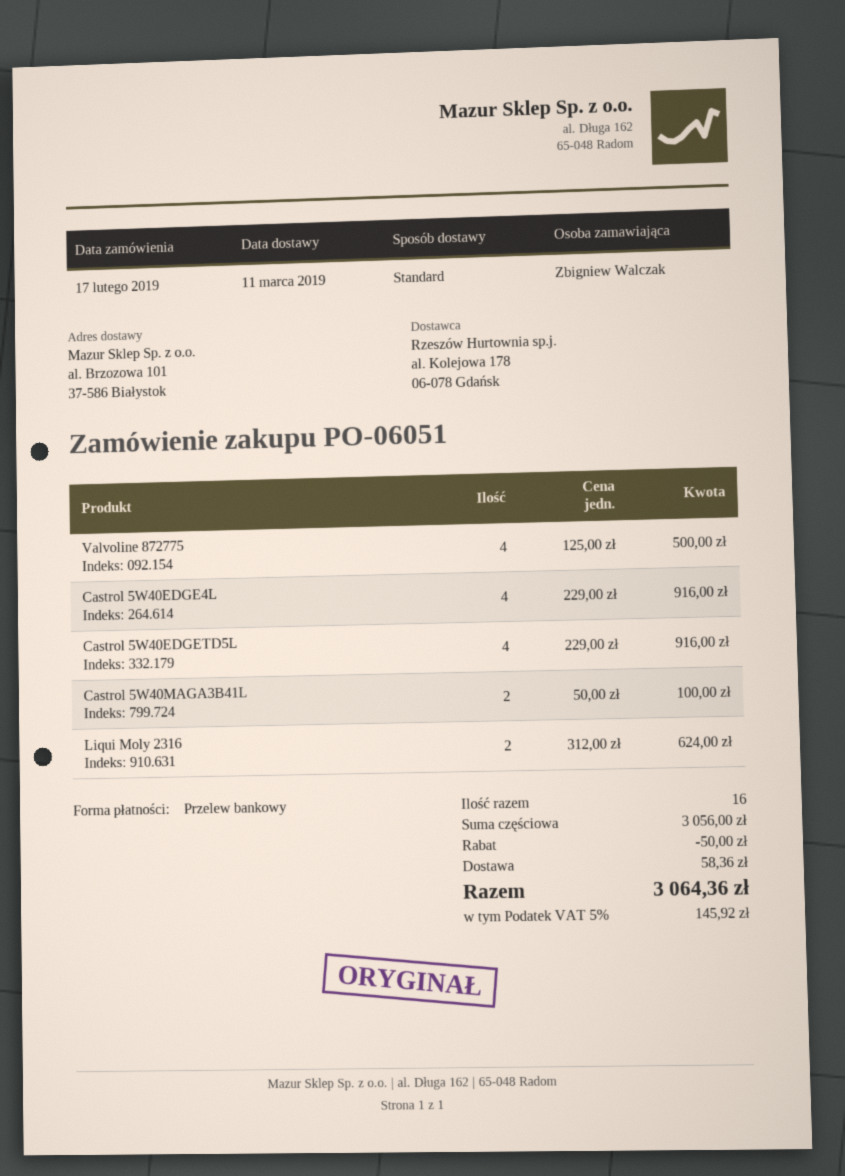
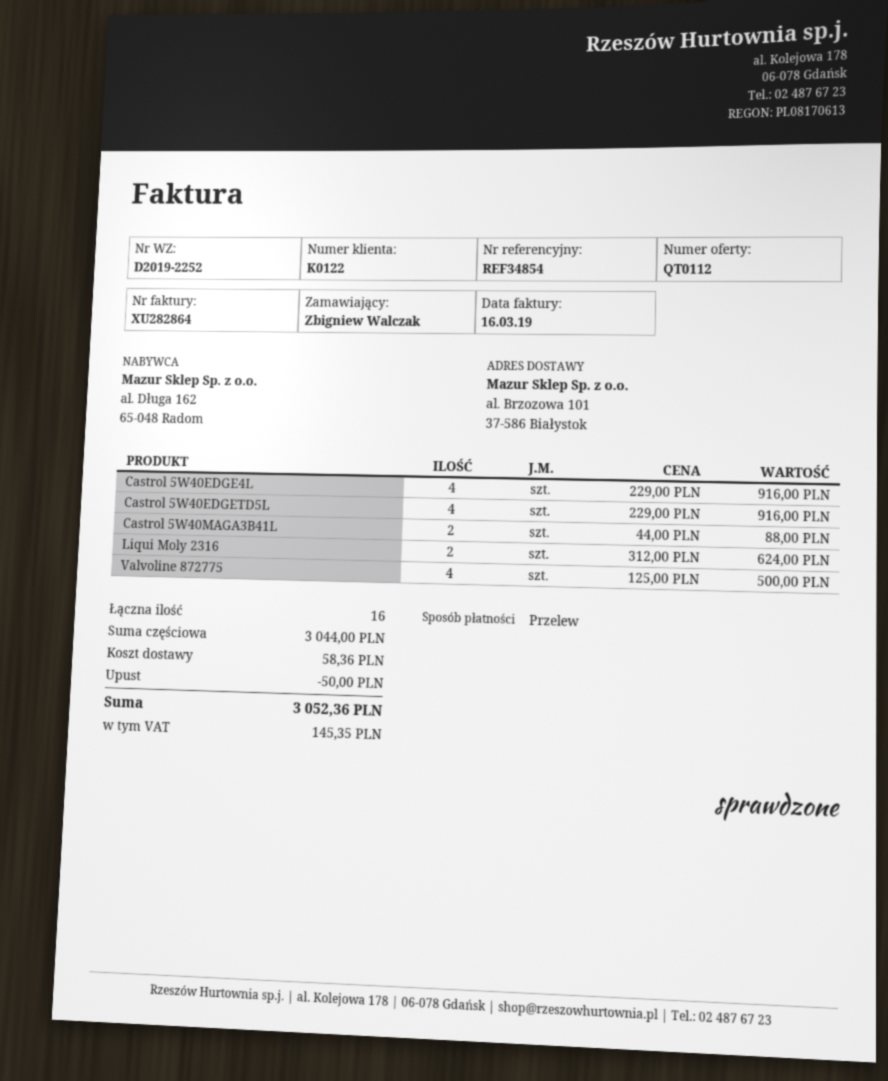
Castrol 5W40MAGA3B41L: 2 x 50.00 = 100.00 -> 2 x 44.00 = 88.00
subtotal: 3056.00 -> 3044.00
tax: 145.92 -> 145.35
total: 3064.36 -> 3052.36

